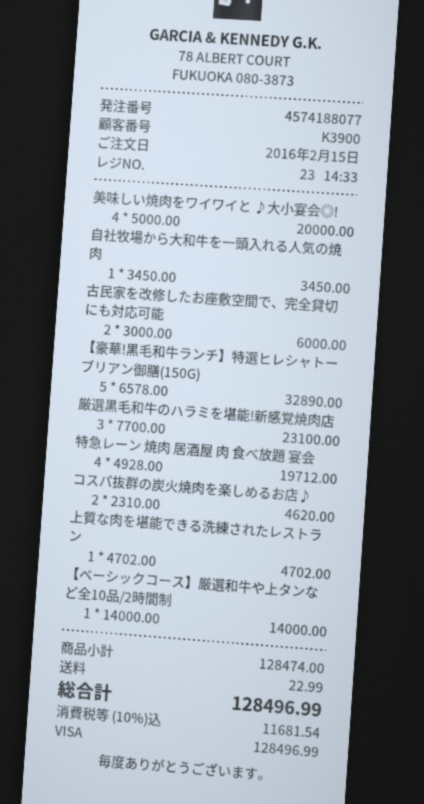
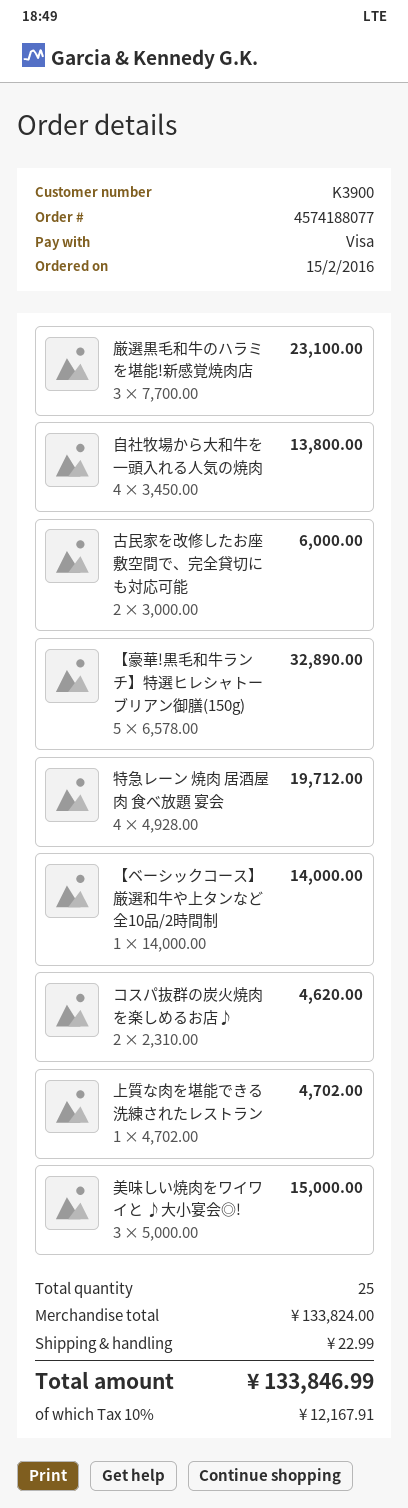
美味しい焼肉をワイワイと ♪大小宴会◎!: 4 x 5000.00 = 20000.00 -> 3 x 5000.00 = 15000.00
自社牧場から大和牛を一頭入れる人気の焼肉: 1 x 3450.00 = 3450.00 -> 4 x 3450.00 = 13800.00
subtotal: 128474.00 -> 133824.00
tax: 10% = 11681.54 -> 10% = 12167.91
total: 128496.99 -> 133846.99

